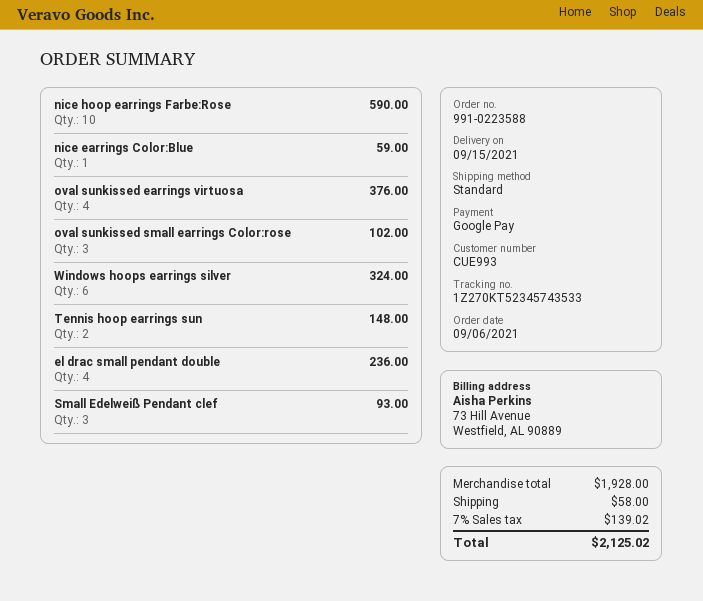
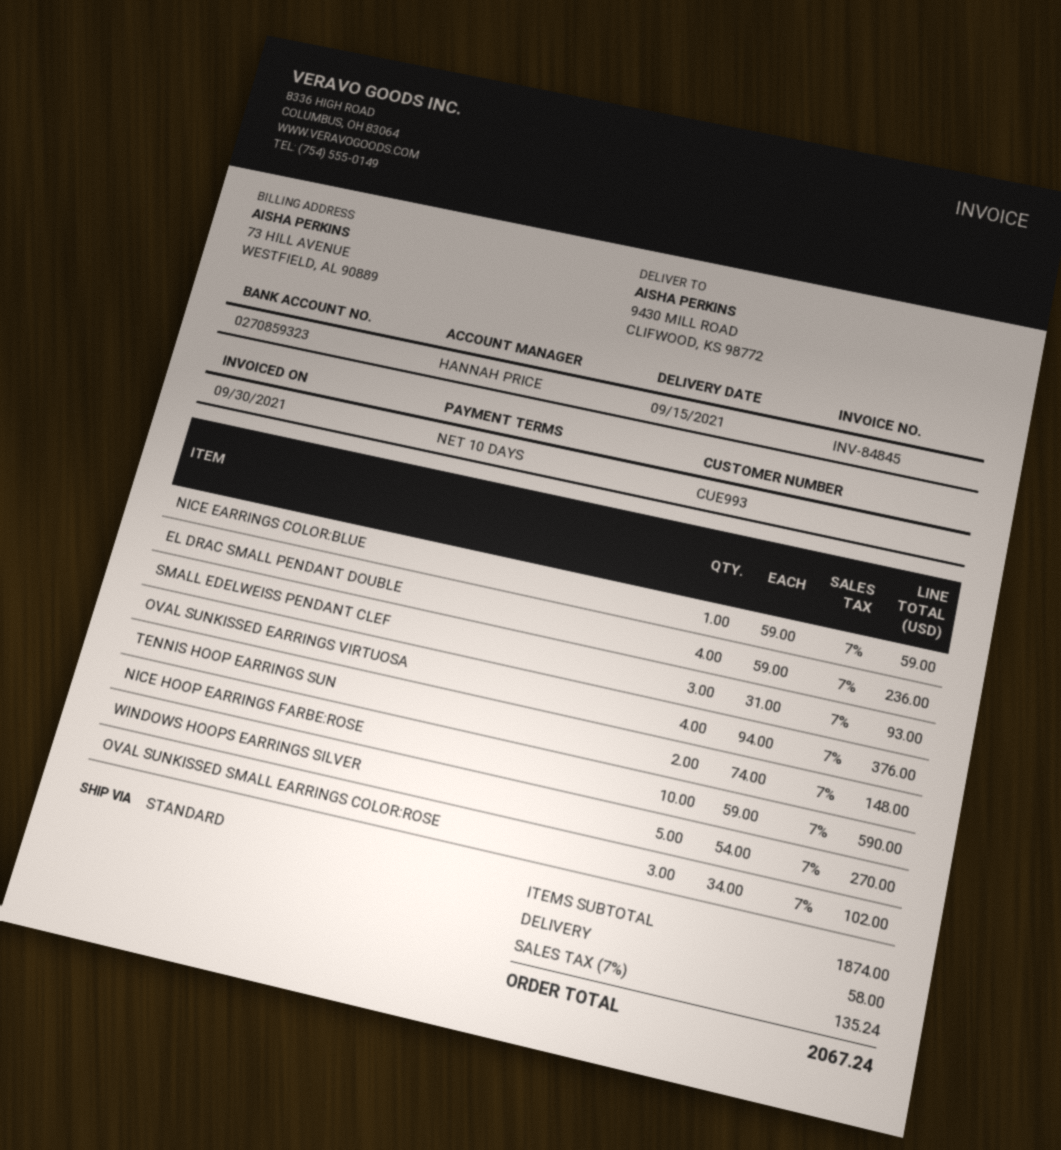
Windows hoops earrings silver: 6 for 324.00 -> 5 for 270.00
subtotal: 1928.00 -> 1874.00
tax: 7% = 139.02 -> 7% = 135.24
total: 2125.02 -> 2067.24

